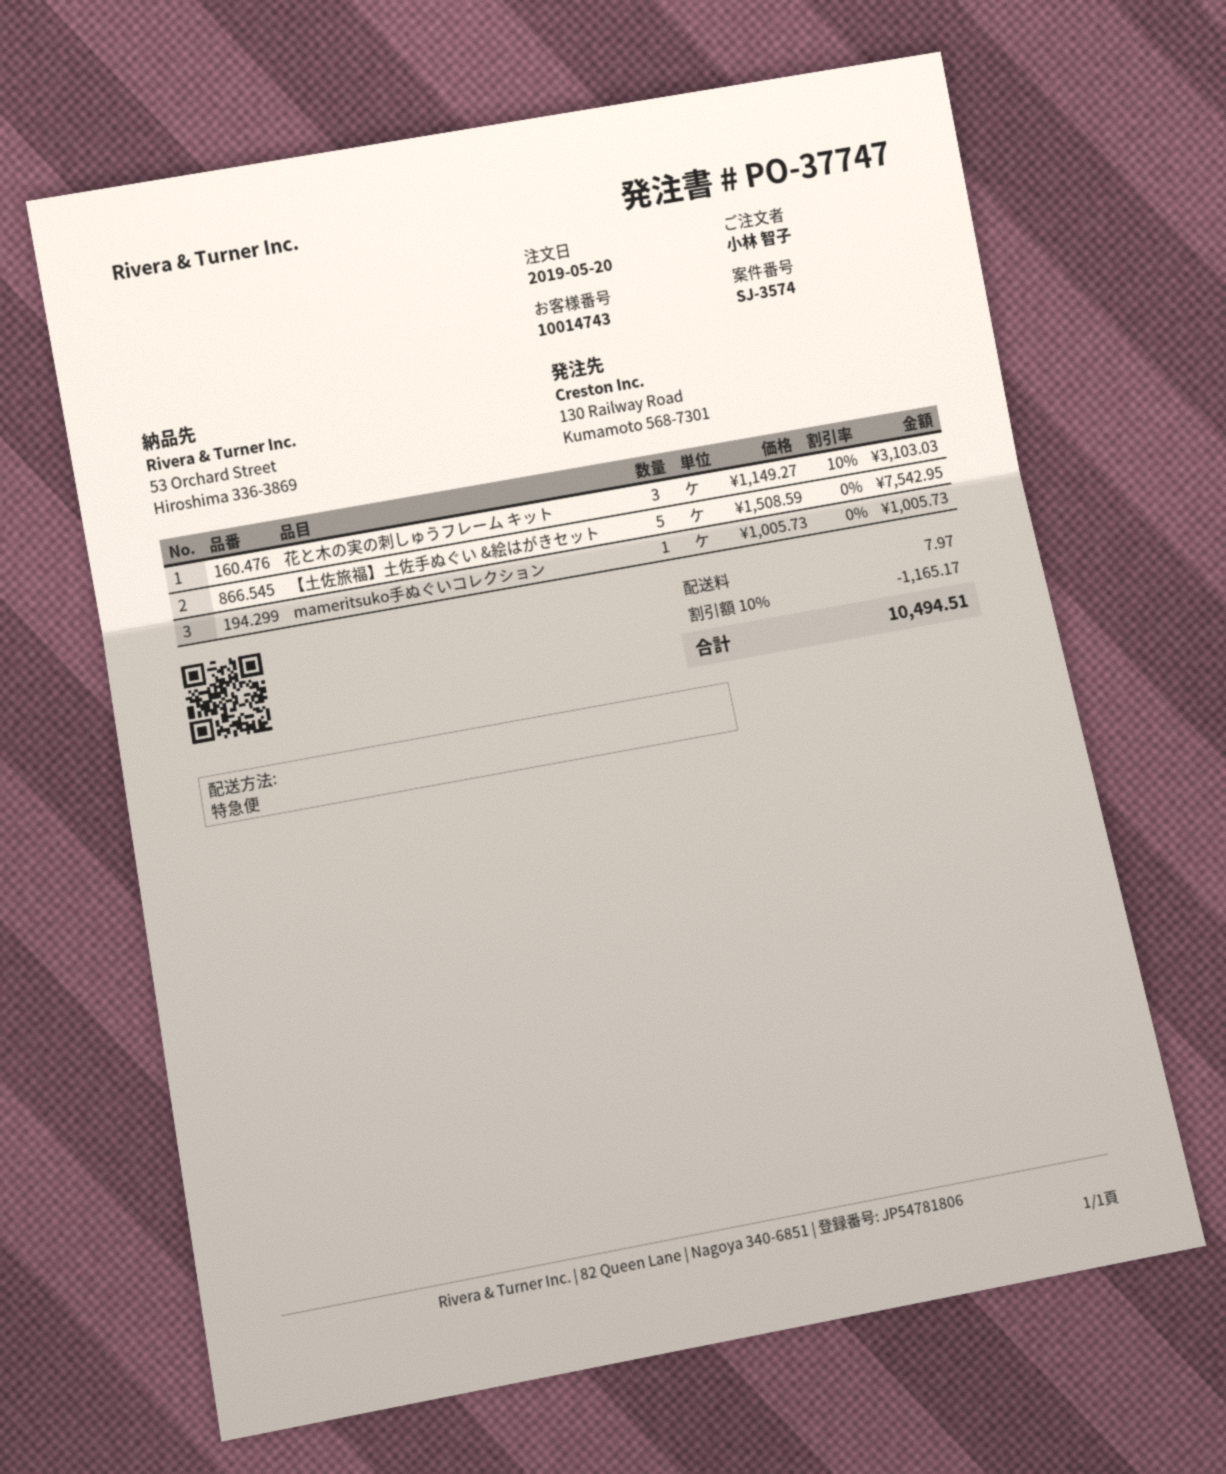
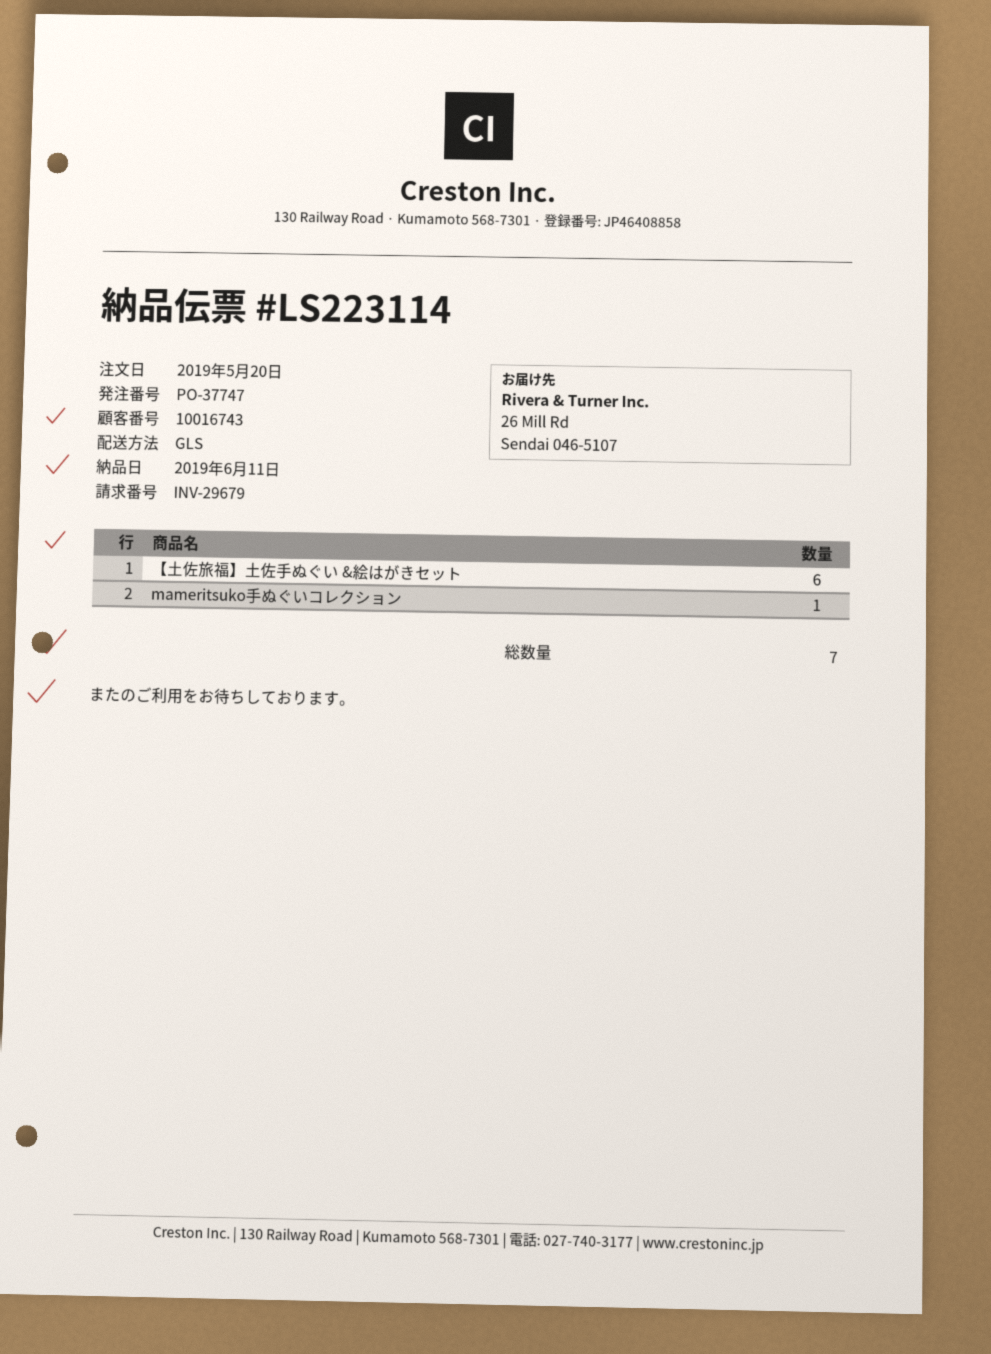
customer number: 10014743 -> 10016743
shipping method: express -> GLS
ship to: 53 Orchard Street, Hiroshima 336-3869 -> 26 Mill Rd, Sendai 046-5107
花と木の実の刺しゅうフレーム キット: 3 -> none
【土佐旅福】土佐手ぬぐい &絵はがきセット: 5 -> 6

